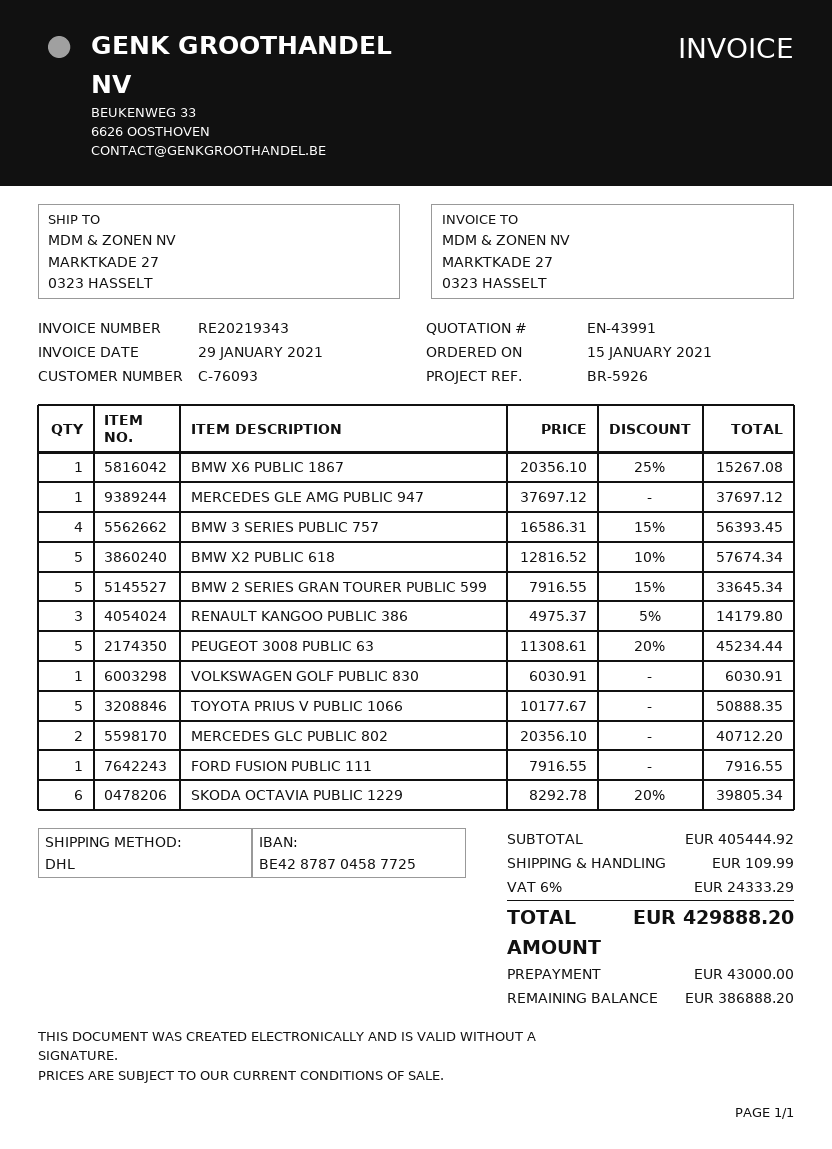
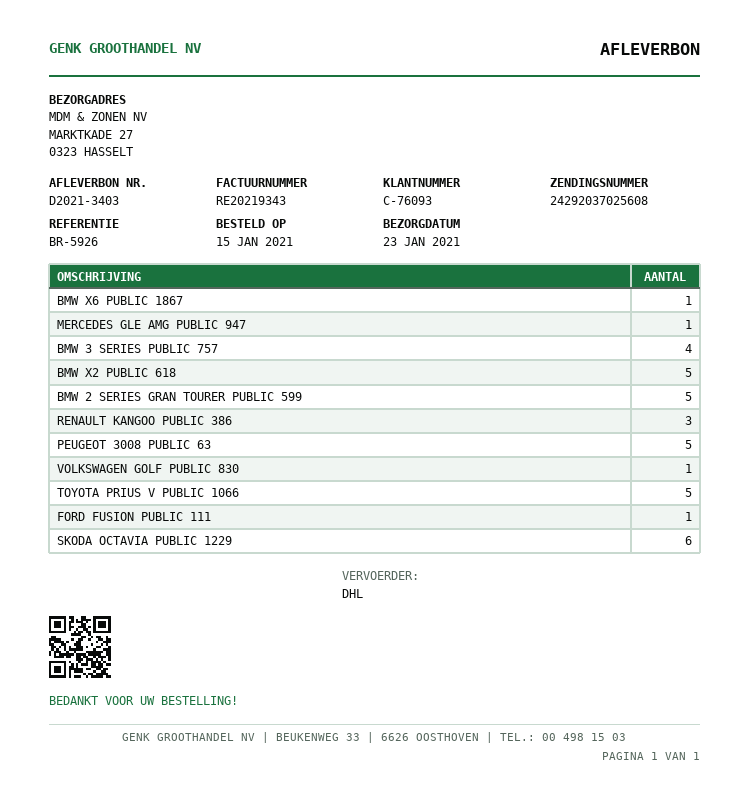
MERCEDES GLC PUBLIC 802: 2 -> none

